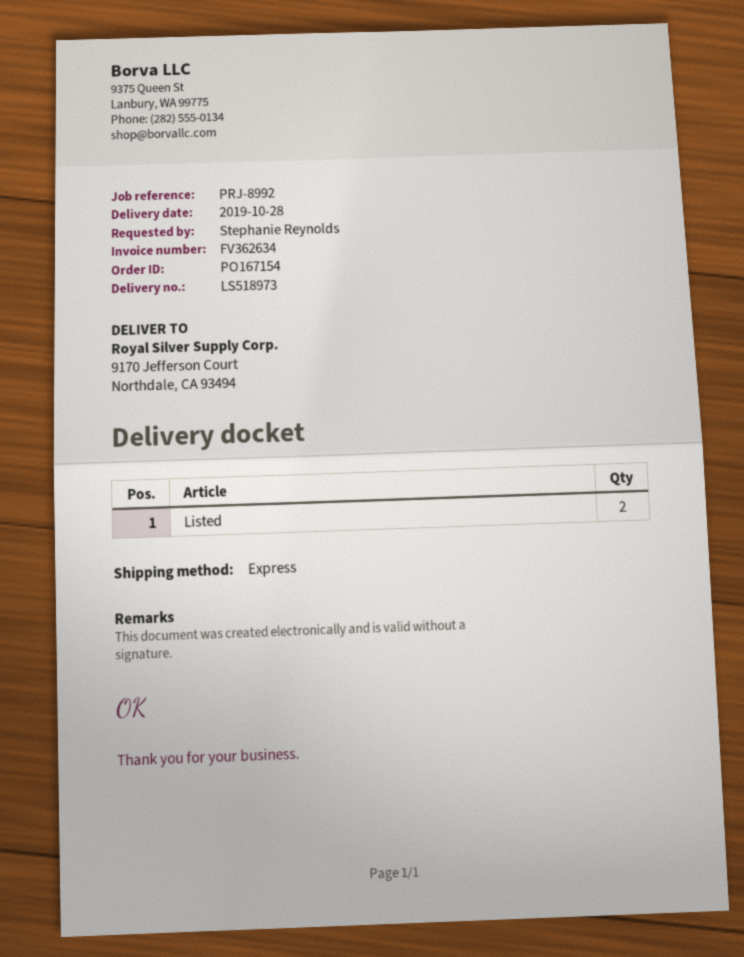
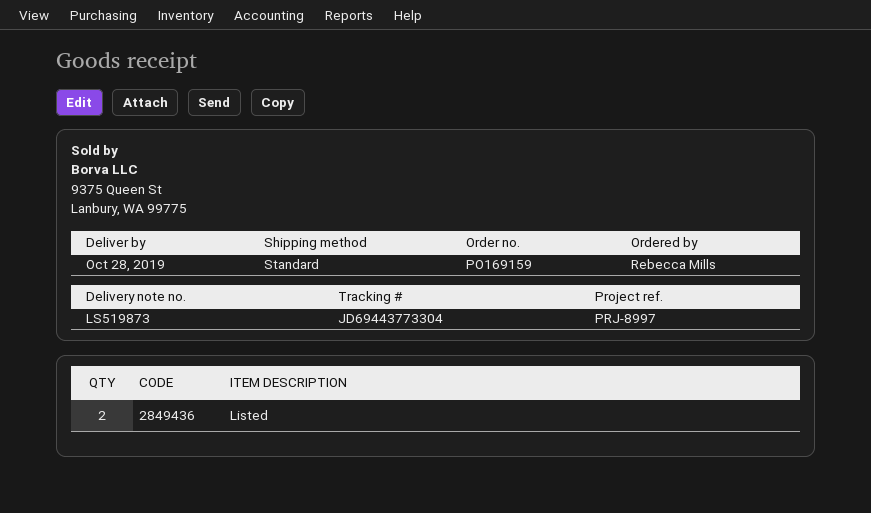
order number: PO167154 -> PO169159
delivery note number: LS518973 -> LS519873
reference: PRJ-8992 -> PRJ-8997
ordered by: Stephanie Reynolds -> Rebecca Mills
shipping method: express -> standard

